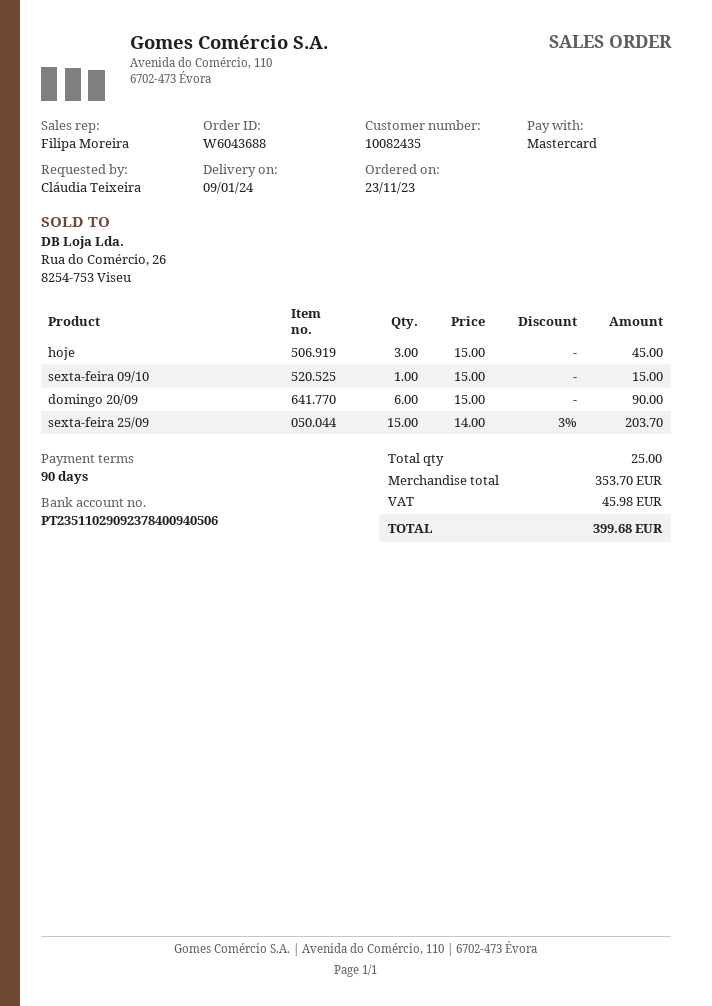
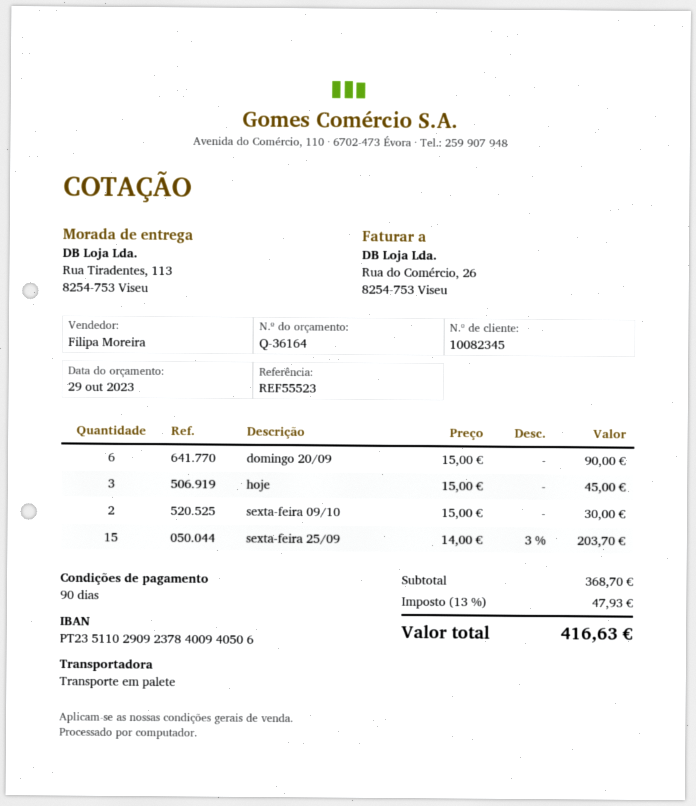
customer number: 10082435 -> 10082345
sexta-feira 09/10: 1 x 15.00 = 15.00 -> 2 x 15.00 = 30.00
subtotal: 353.70 -> 368.70
tax: 45.98 -> 47.93
total: 399.68 -> 416.63

